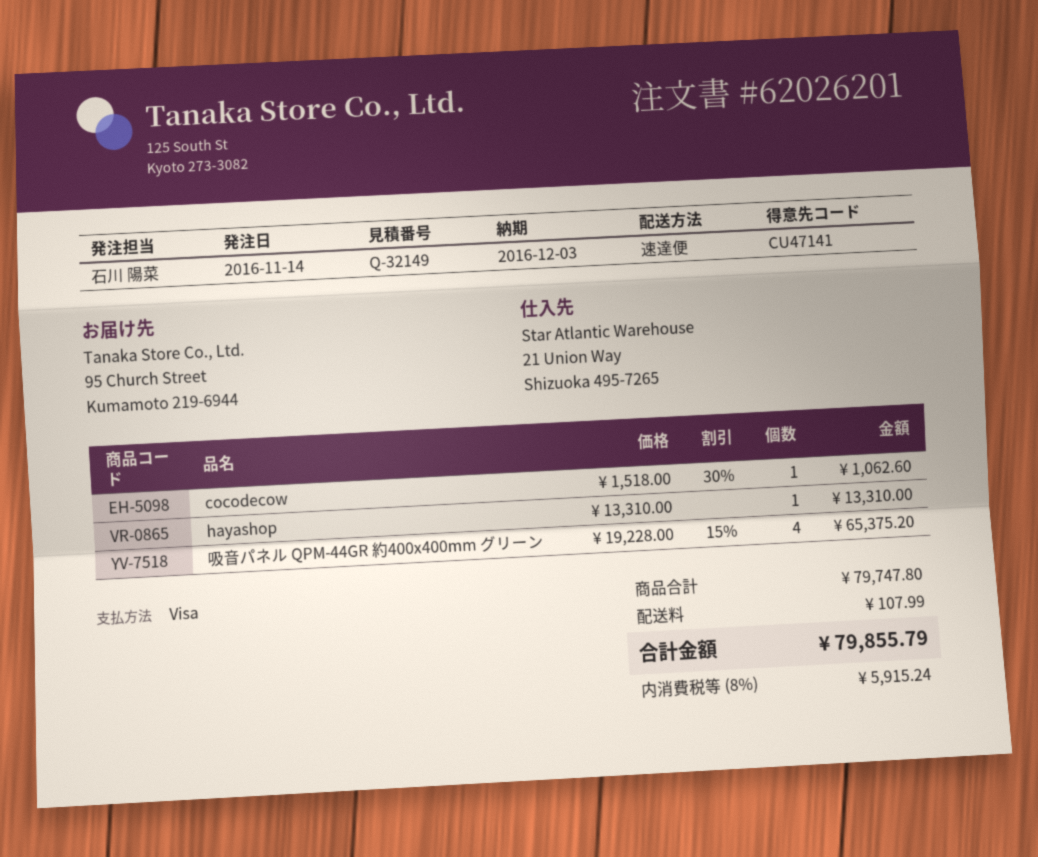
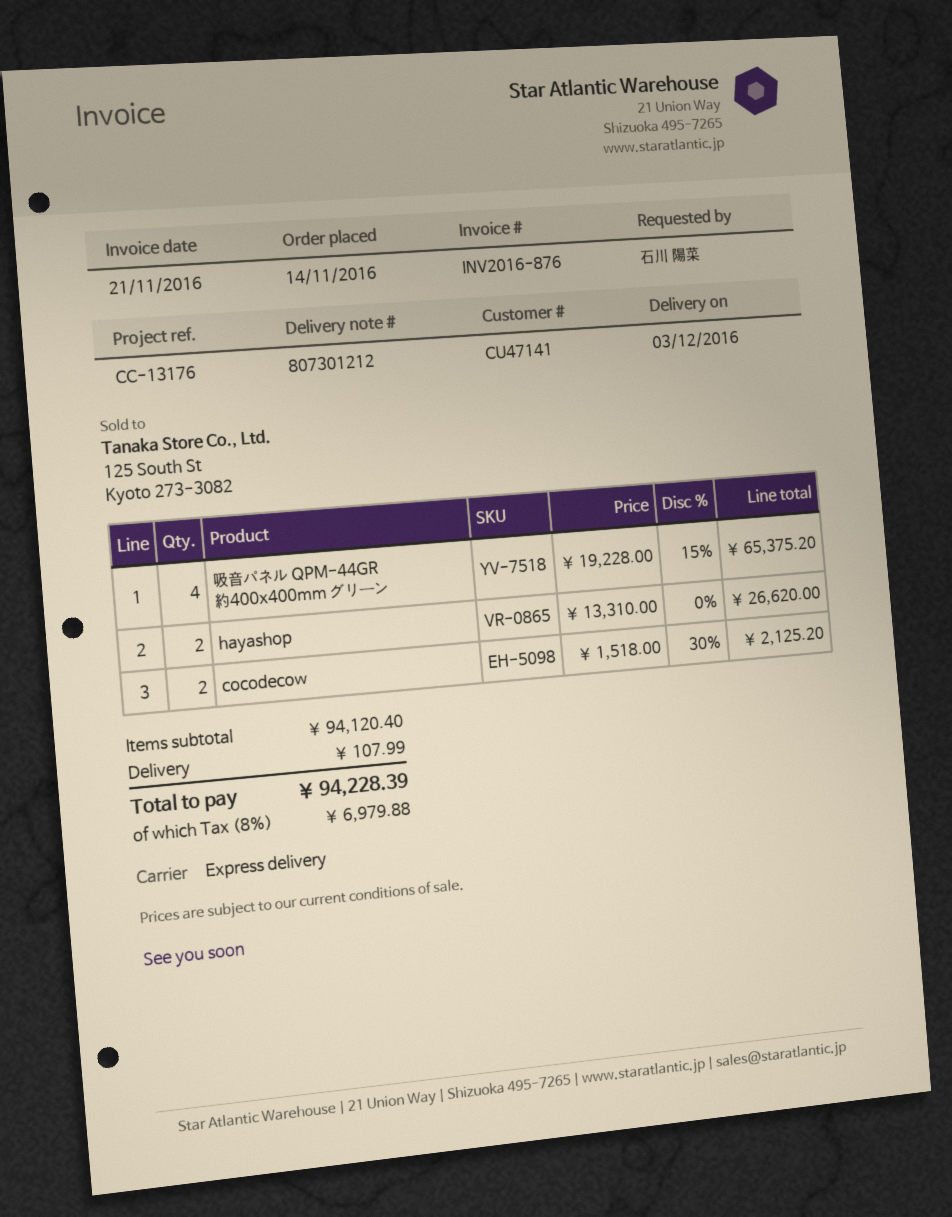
cocodecow: 1 x 1518.00 - 30% = 1062.60 -> 2 x 1518.00 - 30% = 2125.20
hayashop: 1 x 13310.00 = 13310.00 -> 2 x 13310.00 = 26620.00
subtotal: 79747.80 -> 94120.40
tax: 8% = 5915.24 -> 8% = 6979.88
total: 79855.79 -> 94228.39

